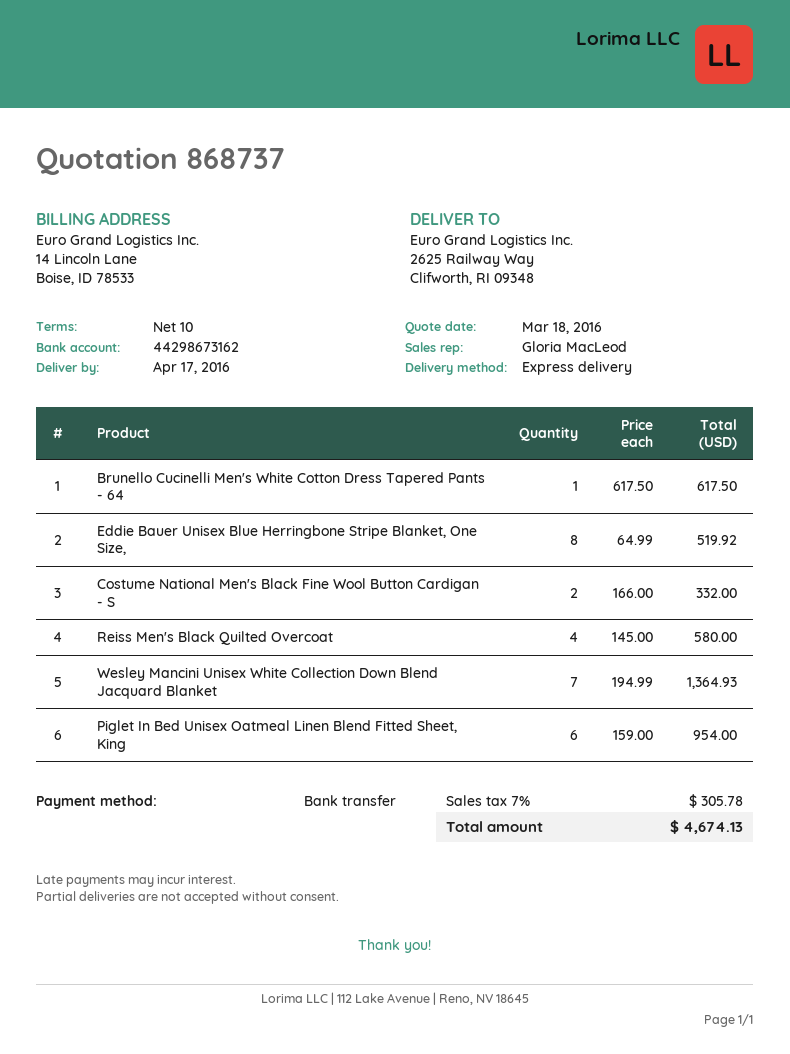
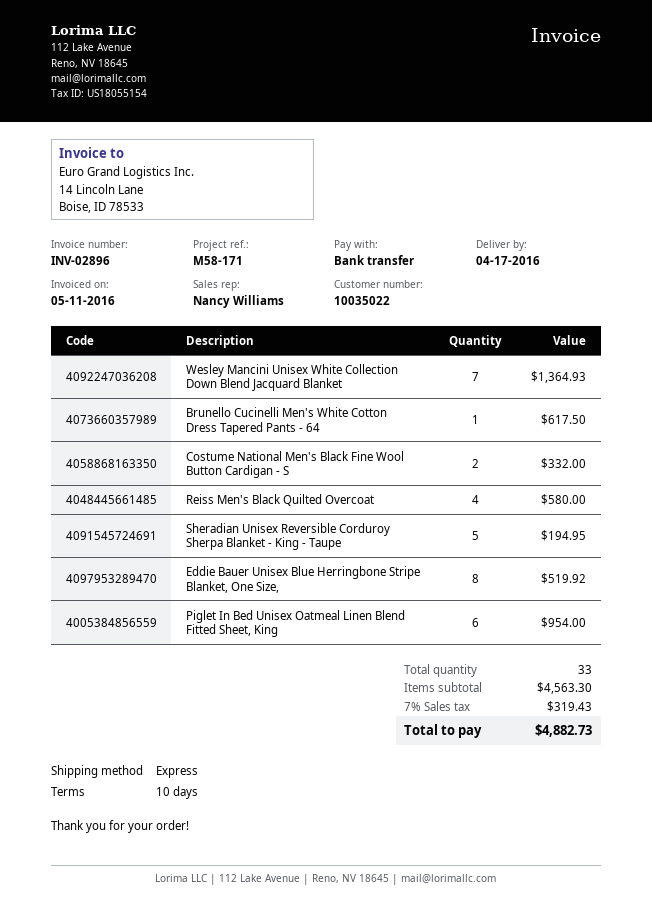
sales rep: Gloria MacLeod -> Nancy Williams
Sheradian Unisex Reversible Corduroy Sherpa Blanket - King - Taupe: none -> 5 for 194.95
tax: 7% = 305.78 -> 7% = 319.43
total: 4674.13 -> 4882.73

